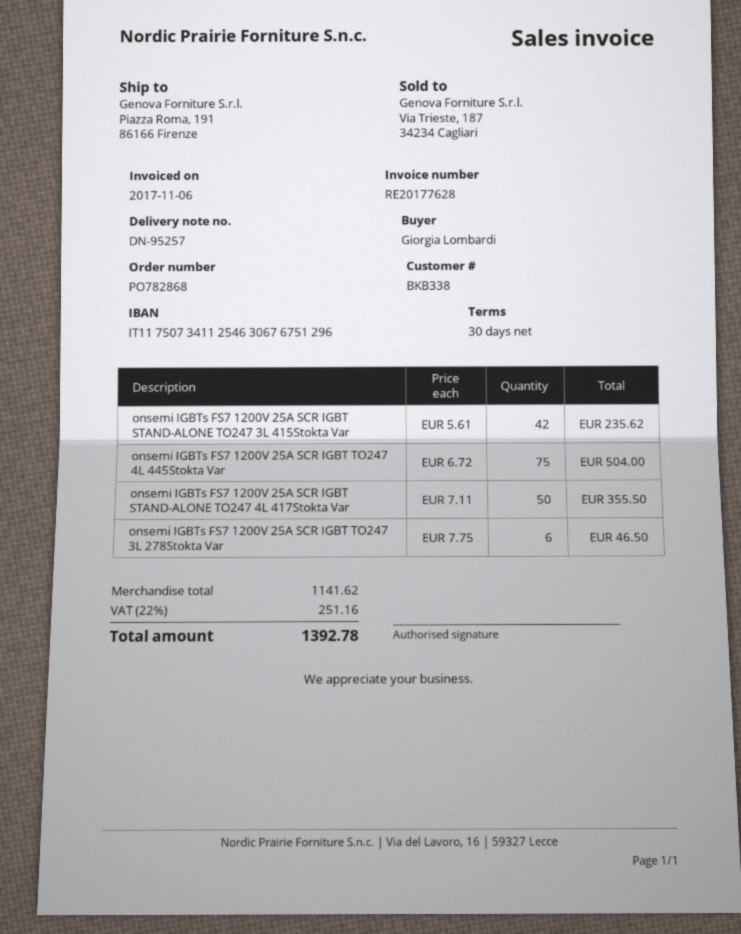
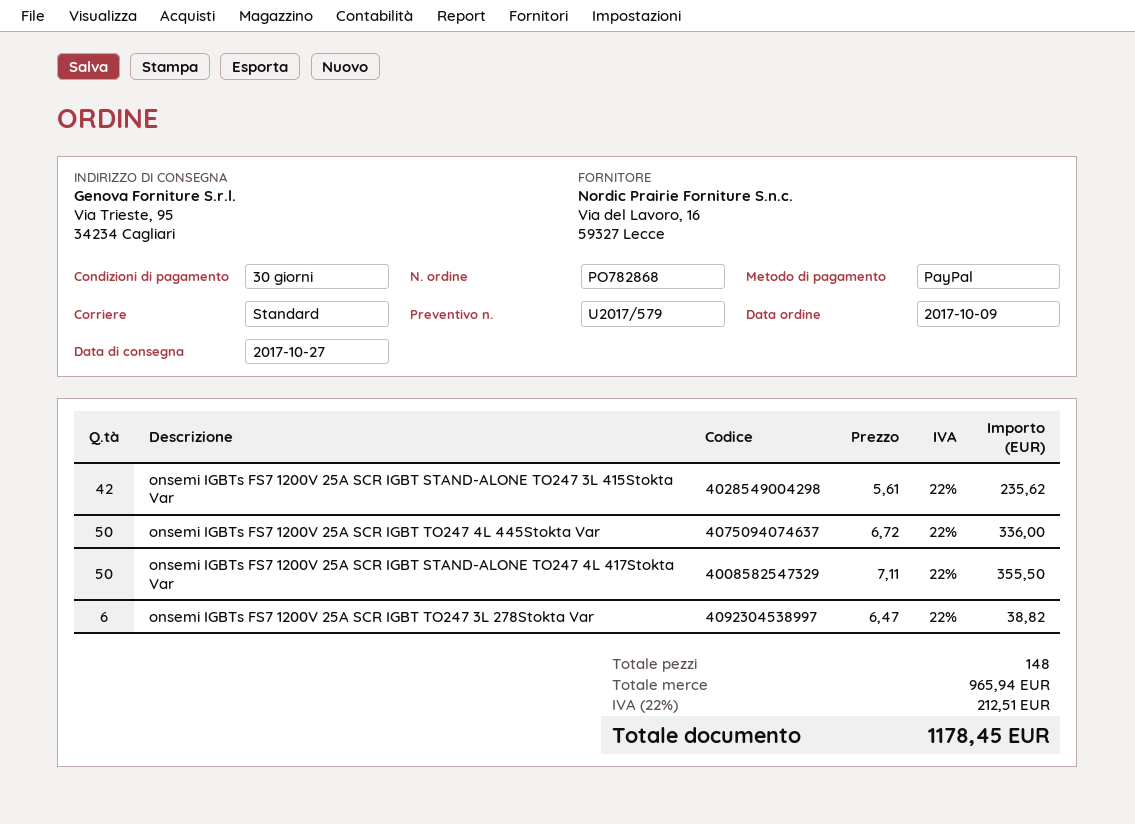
ship to: Piazza Roma, 191, 86166 Firenze -> Via Trieste, 95, 34234 Cagliari
onsemi IGBTs FS7 1200V 25A SCR IGBT TO247 4L 445Stokta Var: 75 x 6.72 = 504.00 -> 50 x 6.72 = 336.00
onsemi IGBTs FS7 1200V 25A SCR IGBT TO247 3L 278Stokta Var: 6 x 7.75 = 46.50 -> 6 x 6.47 = 38.82
subtotal: 1141.62 -> 965.94
tax: 22% = 251.16 -> 22% = 212.51
total: 1392.78 -> 1178.45

